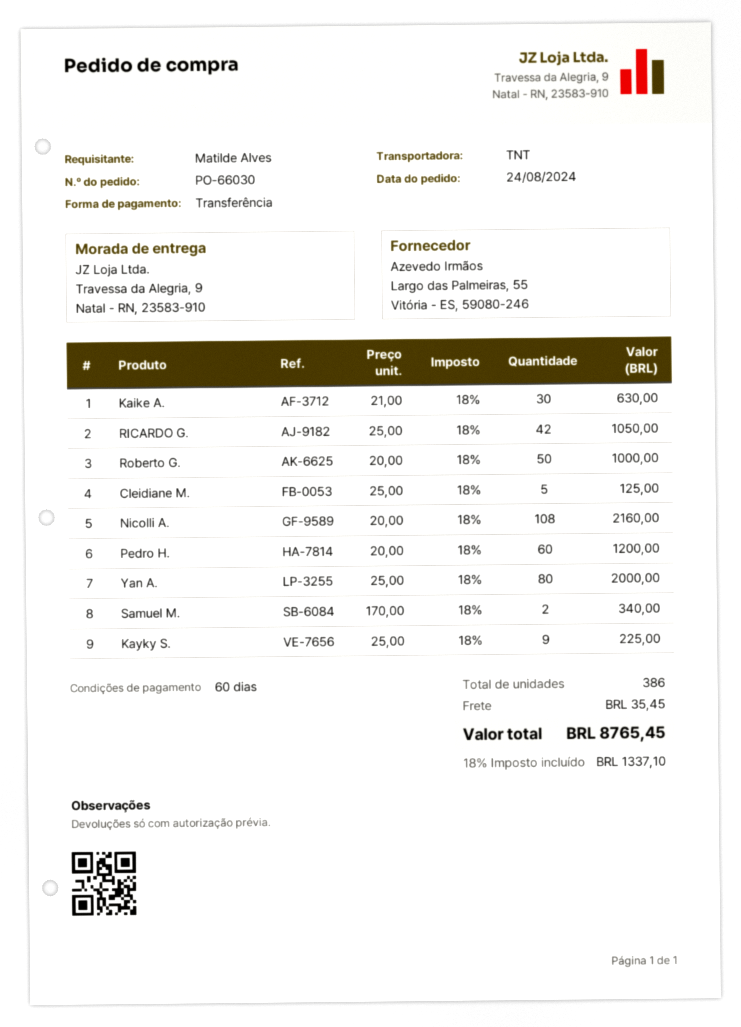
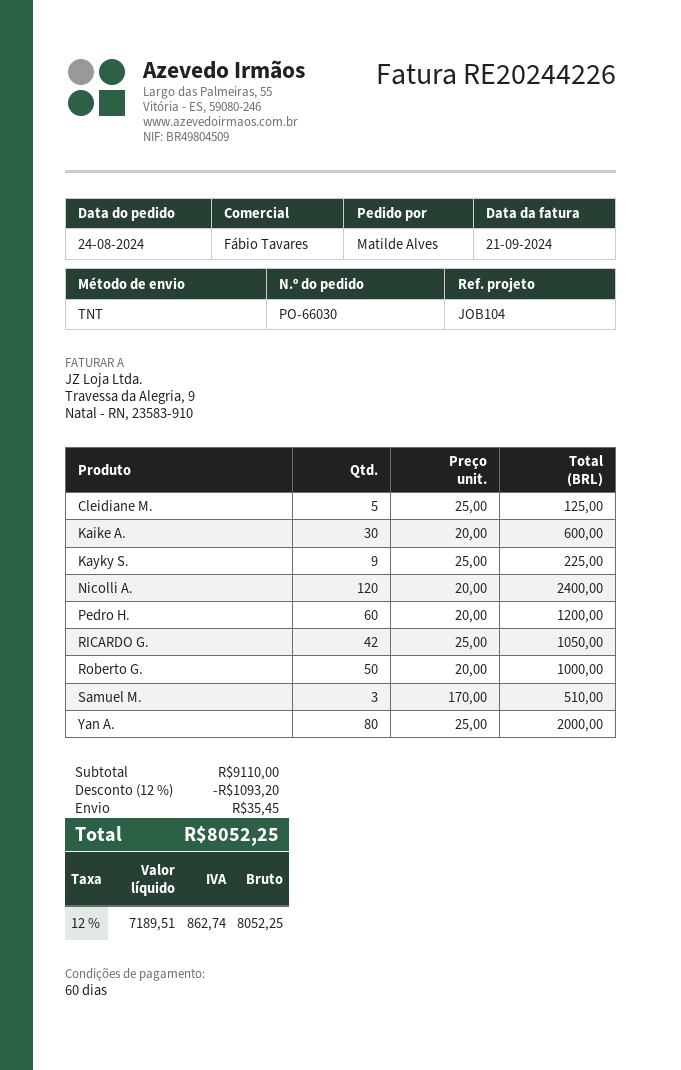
Kaike A.: 30 x 21.00 = 630.00 -> 30 x 20.00 = 600.00
Nicolli A.: 108 x 20.00 = 2160.00 -> 120 x 20.00 = 2400.00
Samuel M.: 2 x 170.00 = 340.00 -> 3 x 170.00 = 510.00
discount: none -> 12% = 1093.20
tax: 18% = 1337.10 -> 12% = 862.74
total: 8765.45 -> 8052.25

